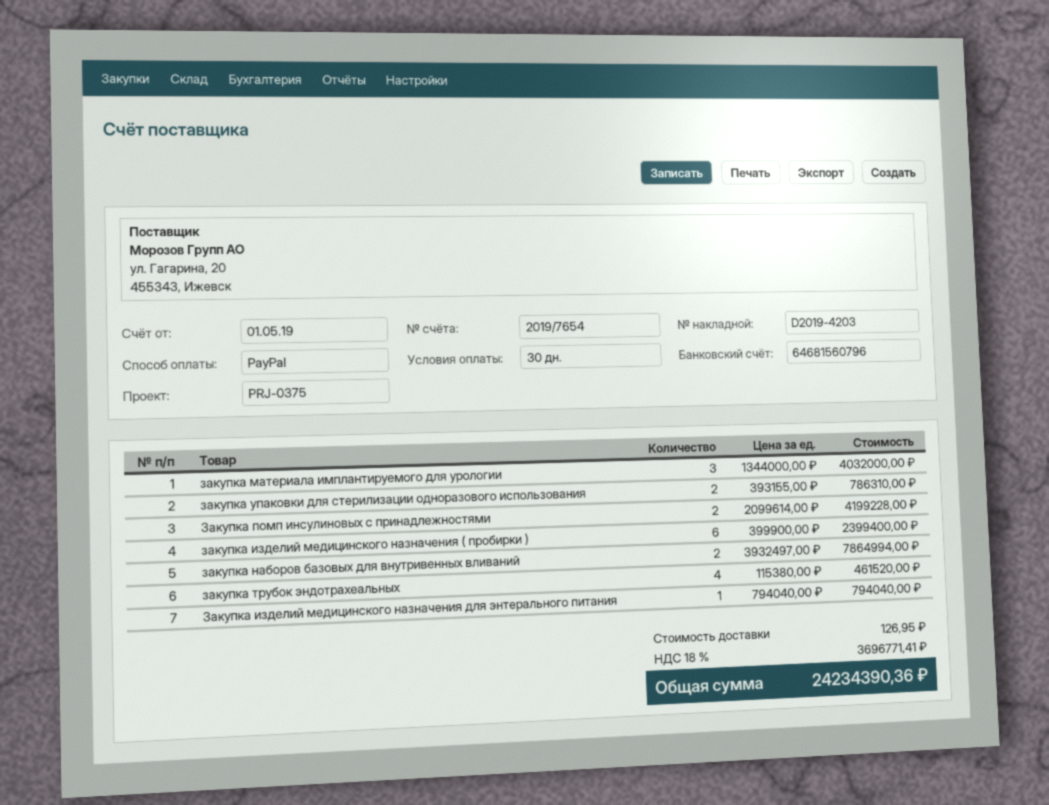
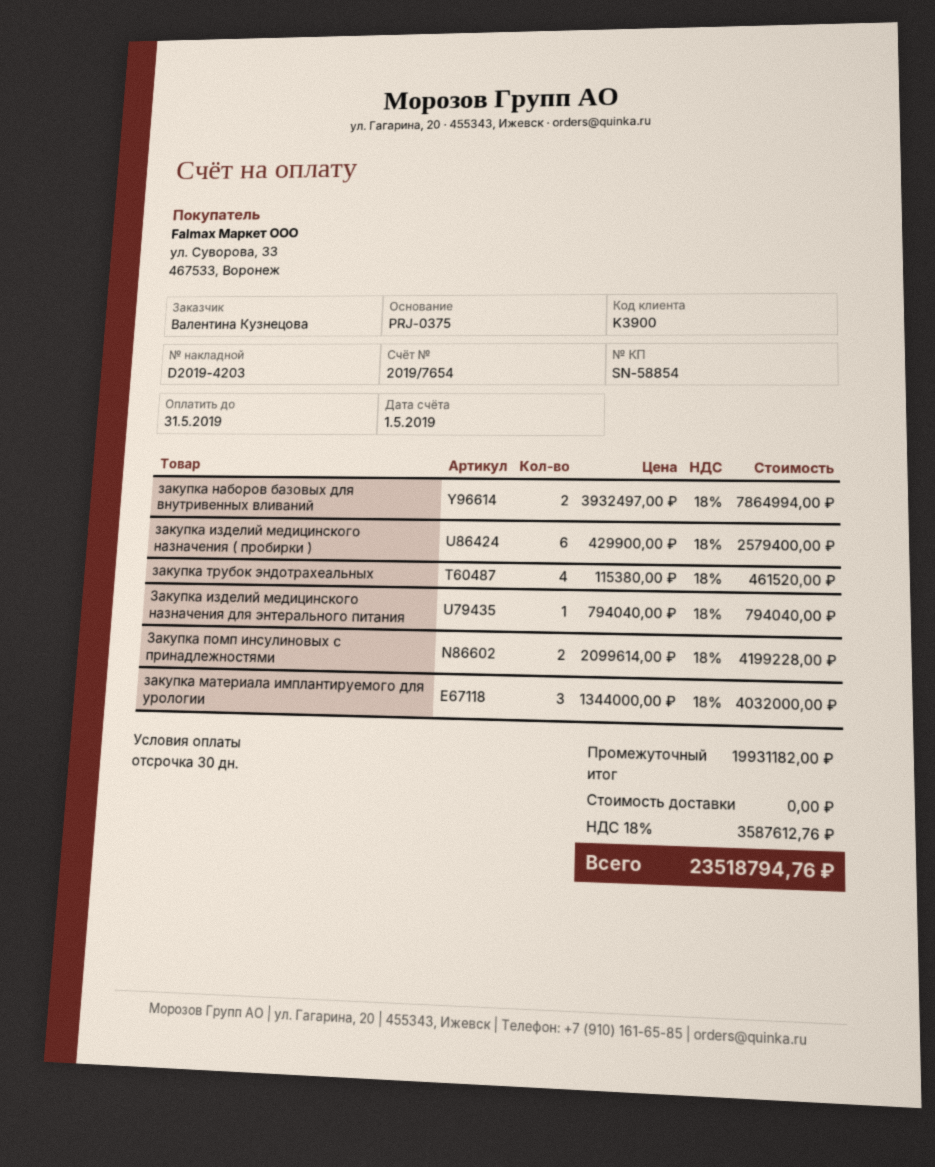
закупка упаковки для стерилизации одноразового использования: 2 x 393155.00 = 786310.00 -> none
закупка изделий медицинского назначения ( пробирки ): 6 x 399900.00 = 2399400.00 -> 6 x 429900.00 = 2579400.00
shipping: 126.95 -> 0.00
tax: 18% = 3696771.41 -> 18% = 3587612.76
total: 24234390.36 -> 23518794.76

